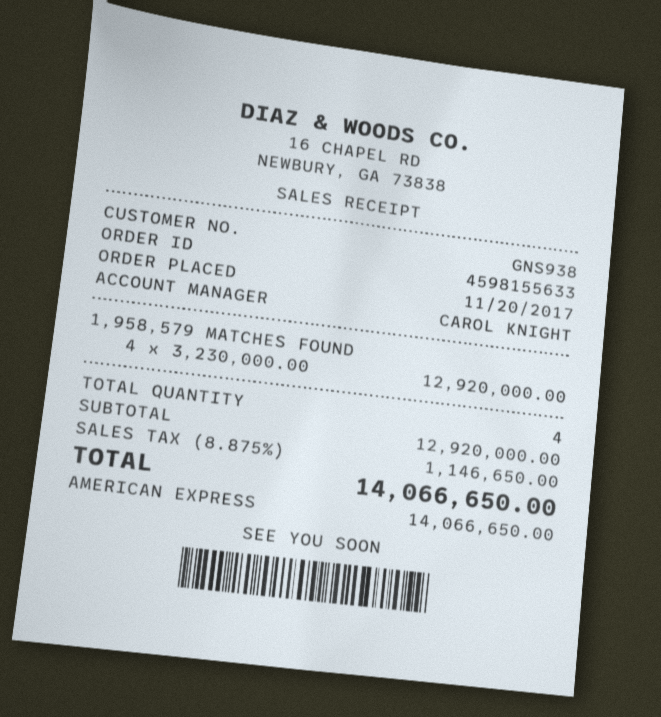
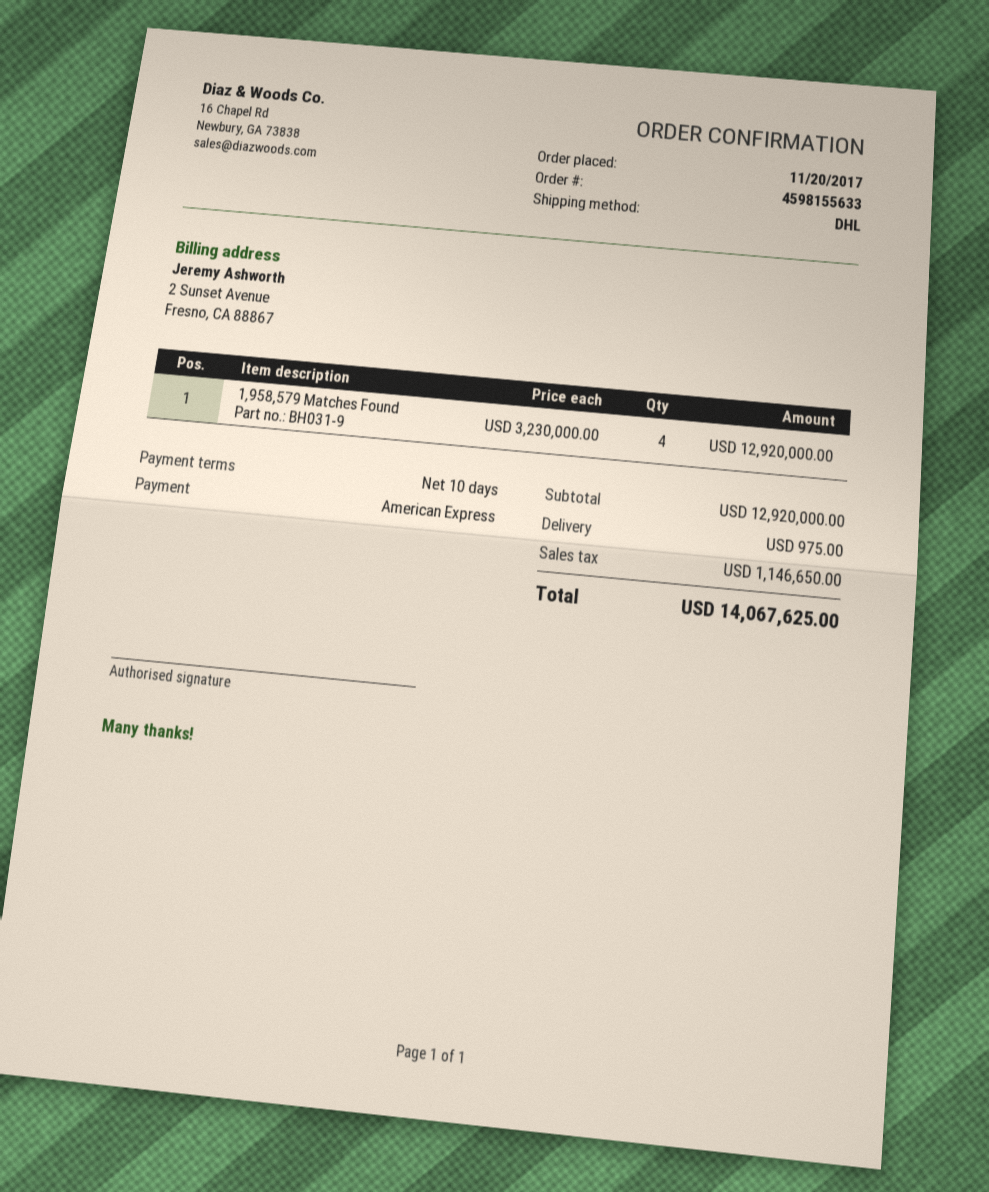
shipping: none -> 975.00
total: 14066650.00 -> 14067625.00

